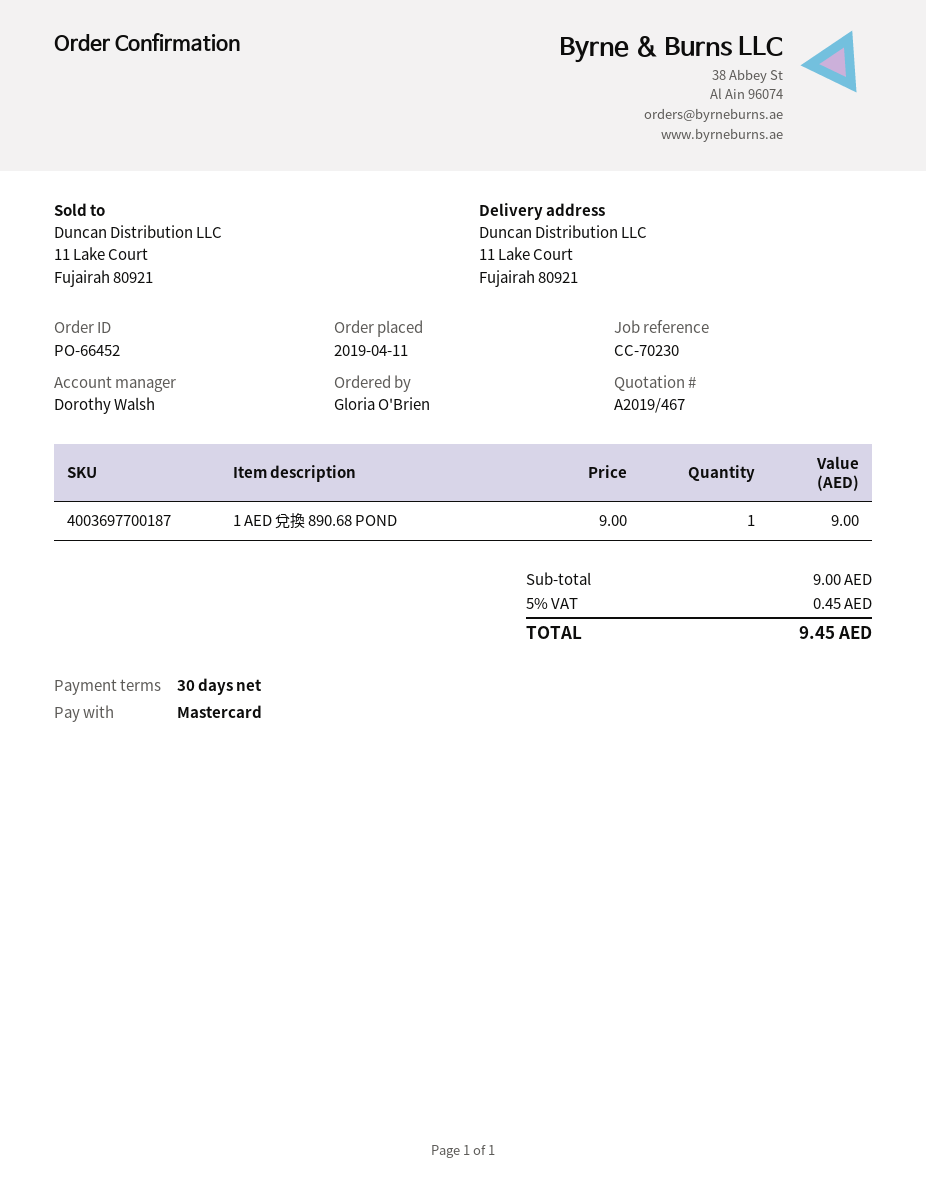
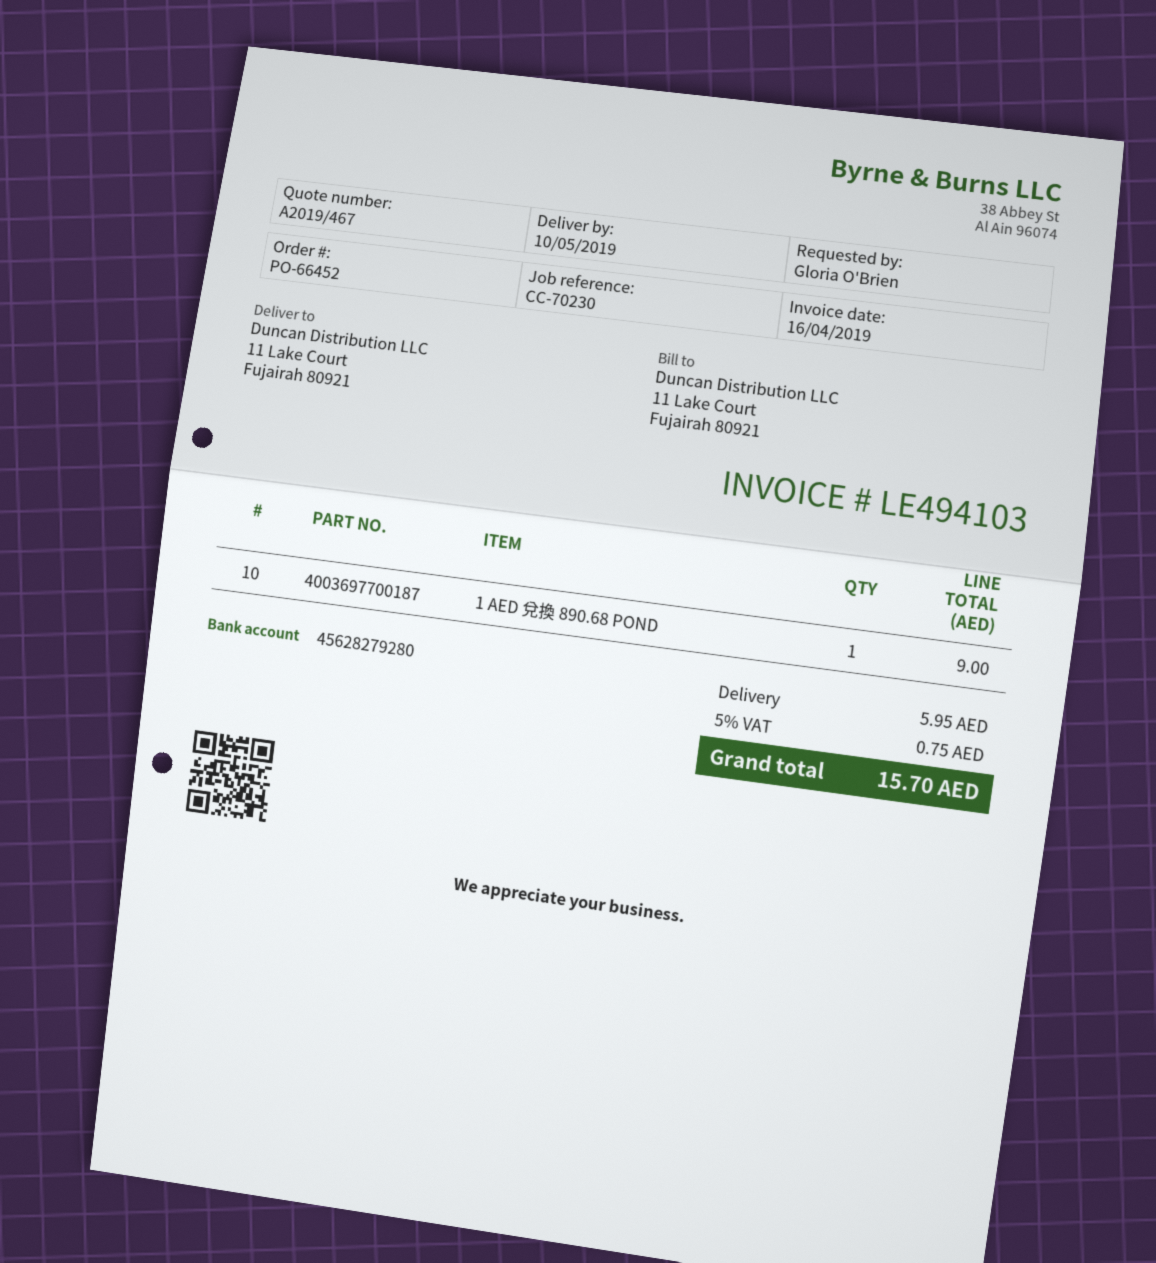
shipping: none -> 5.95
tax: 5% = 0.45 -> 5% = 0.75
total: 9.45 -> 15.70

